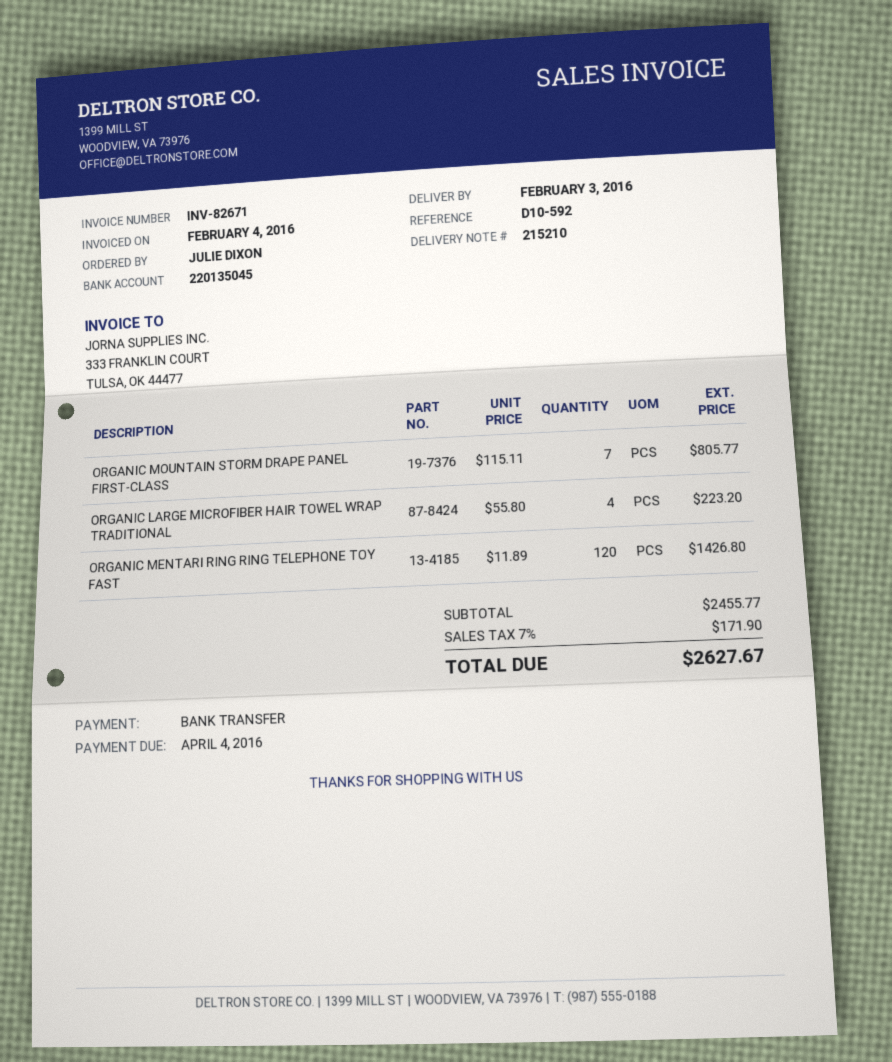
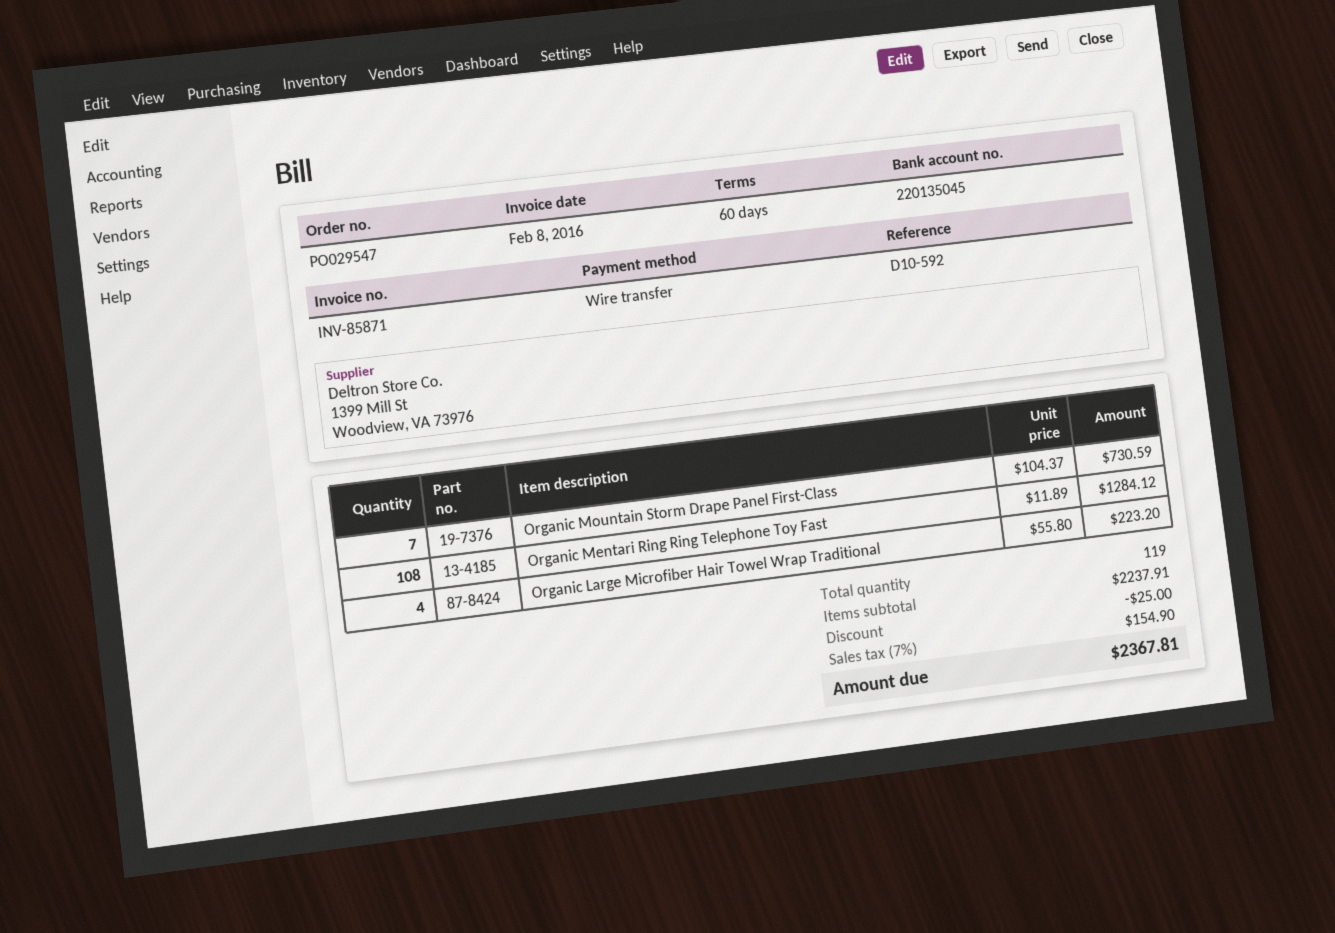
invoice number: INV-82671 -> INV-85871
invoice date: 2016-02-04 -> 2016-02-08
ORGANIC MOUNTAIN STORM DRAPE PANEL FIRST-CLASS: 7 x 115.11 = 805.77 -> 7 x 104.37 = 730.59
ORGANIC MENTARI RING RING TELEPHONE TOY FAST: 120 x 11.89 = 1426.80 -> 108 x 11.89 = 1284.12
subtotal: 2455.77 -> 2237.91
discount: none -> 25.00
tax: 7% = 171.90 -> 7% = 154.90
total: 2627.67 -> 2367.81

